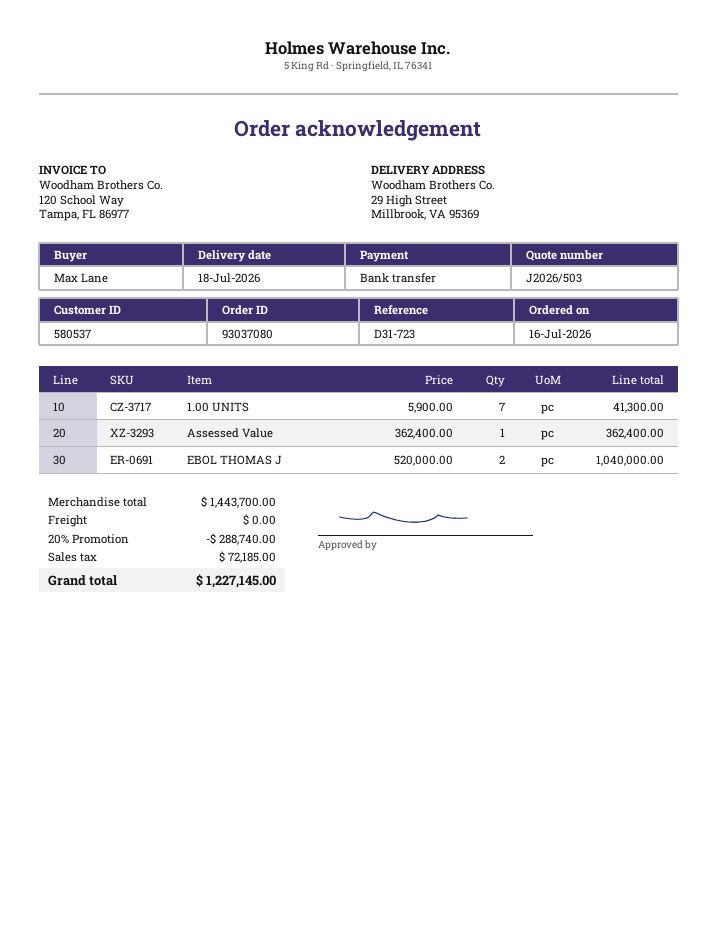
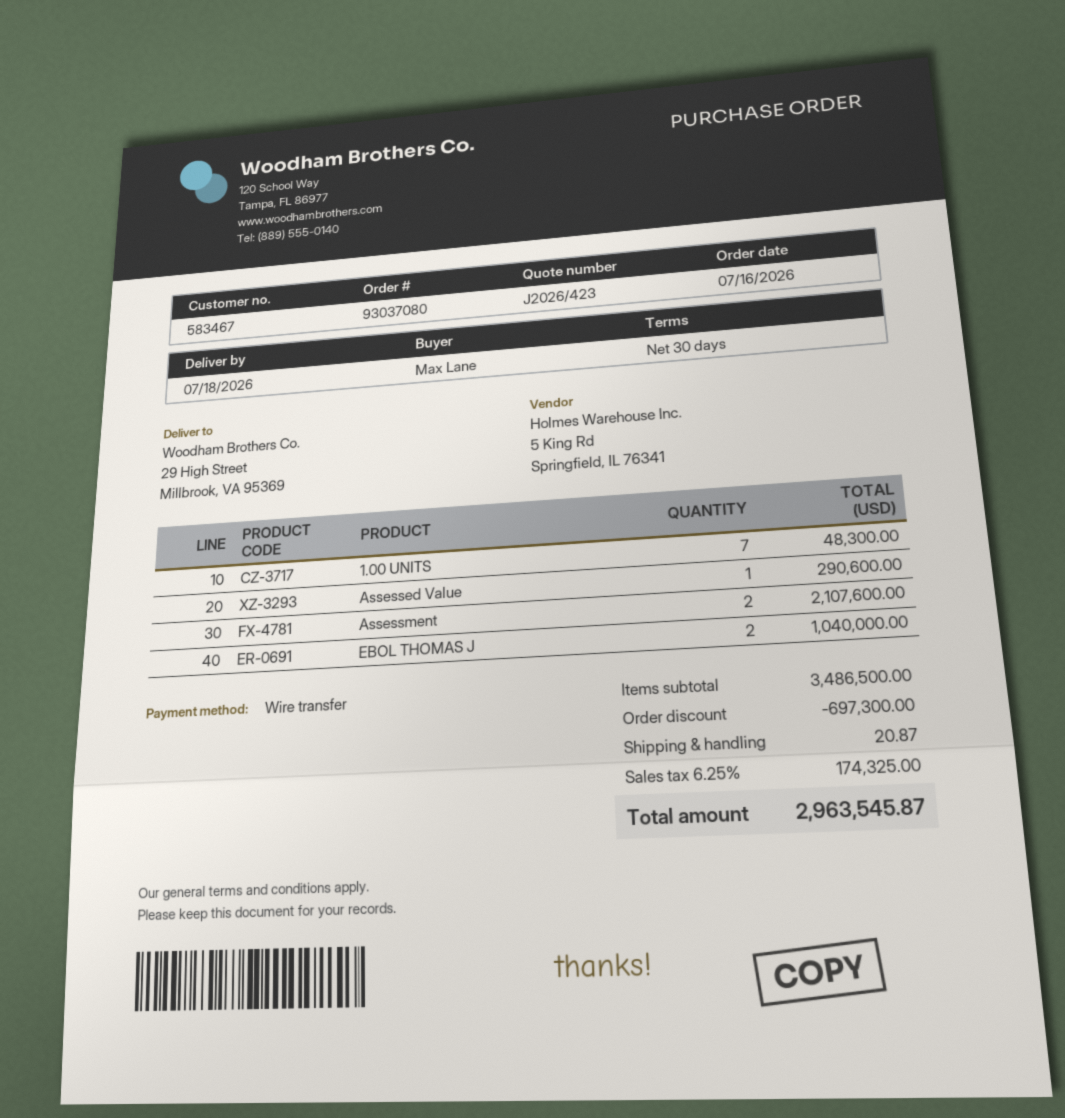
quote number: J2026/503 -> J2026/423
customer number: 580537 -> 583467
1.00 UNITS: 7 for 41300.00 -> 7 for 48300.00
Assessed Value: 1 for 362400.00 -> 1 for 290600.00
Assessment: none -> 2 for 2107600.00
subtotal: 1443700.00 -> 3486500.00
discount: 288740.00 -> 697300.00
shipping: 0.00 -> 20.87
tax: 72185.00 -> 174325.00
total: 1227145.00 -> 2963545.87

